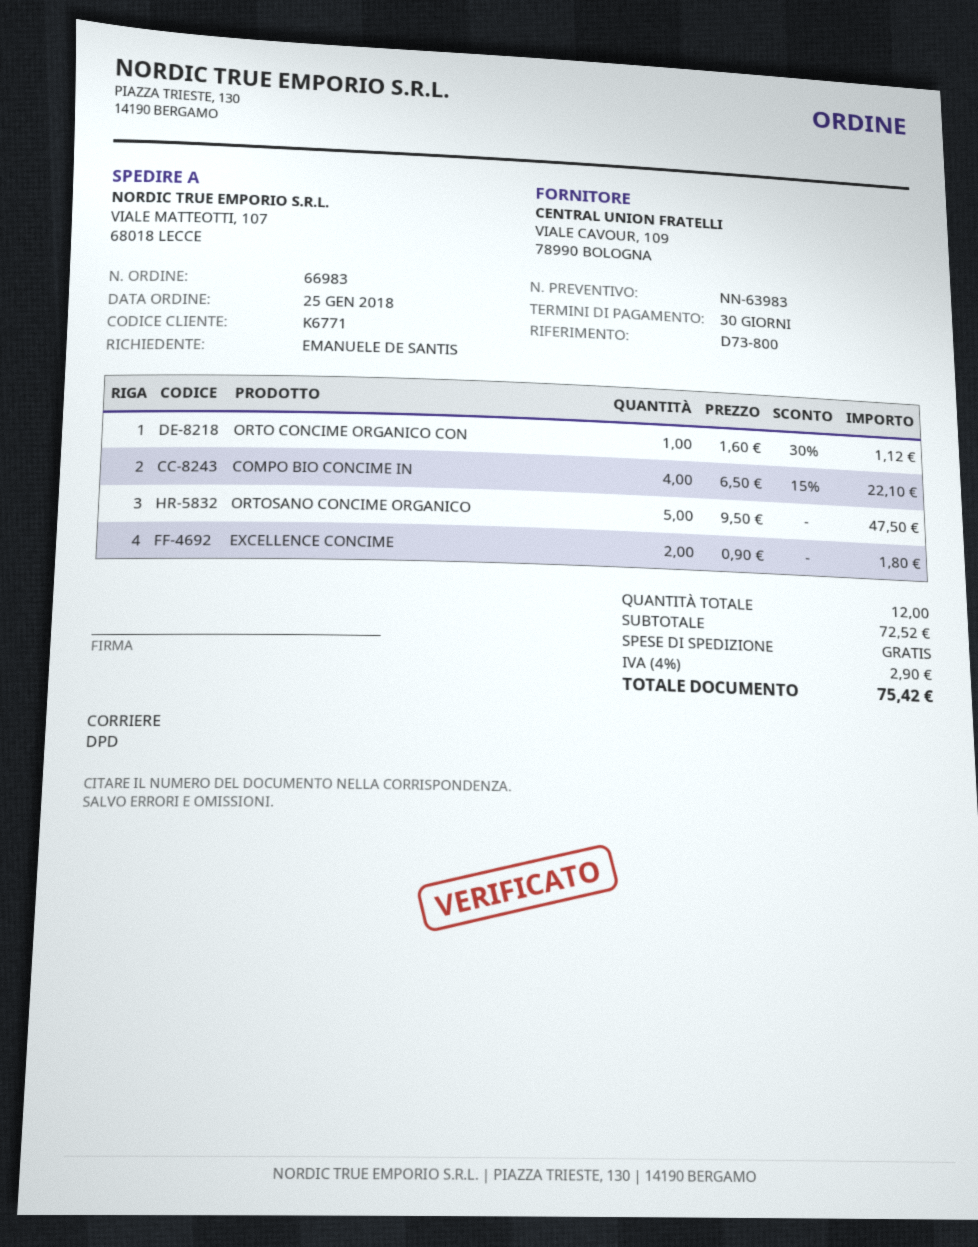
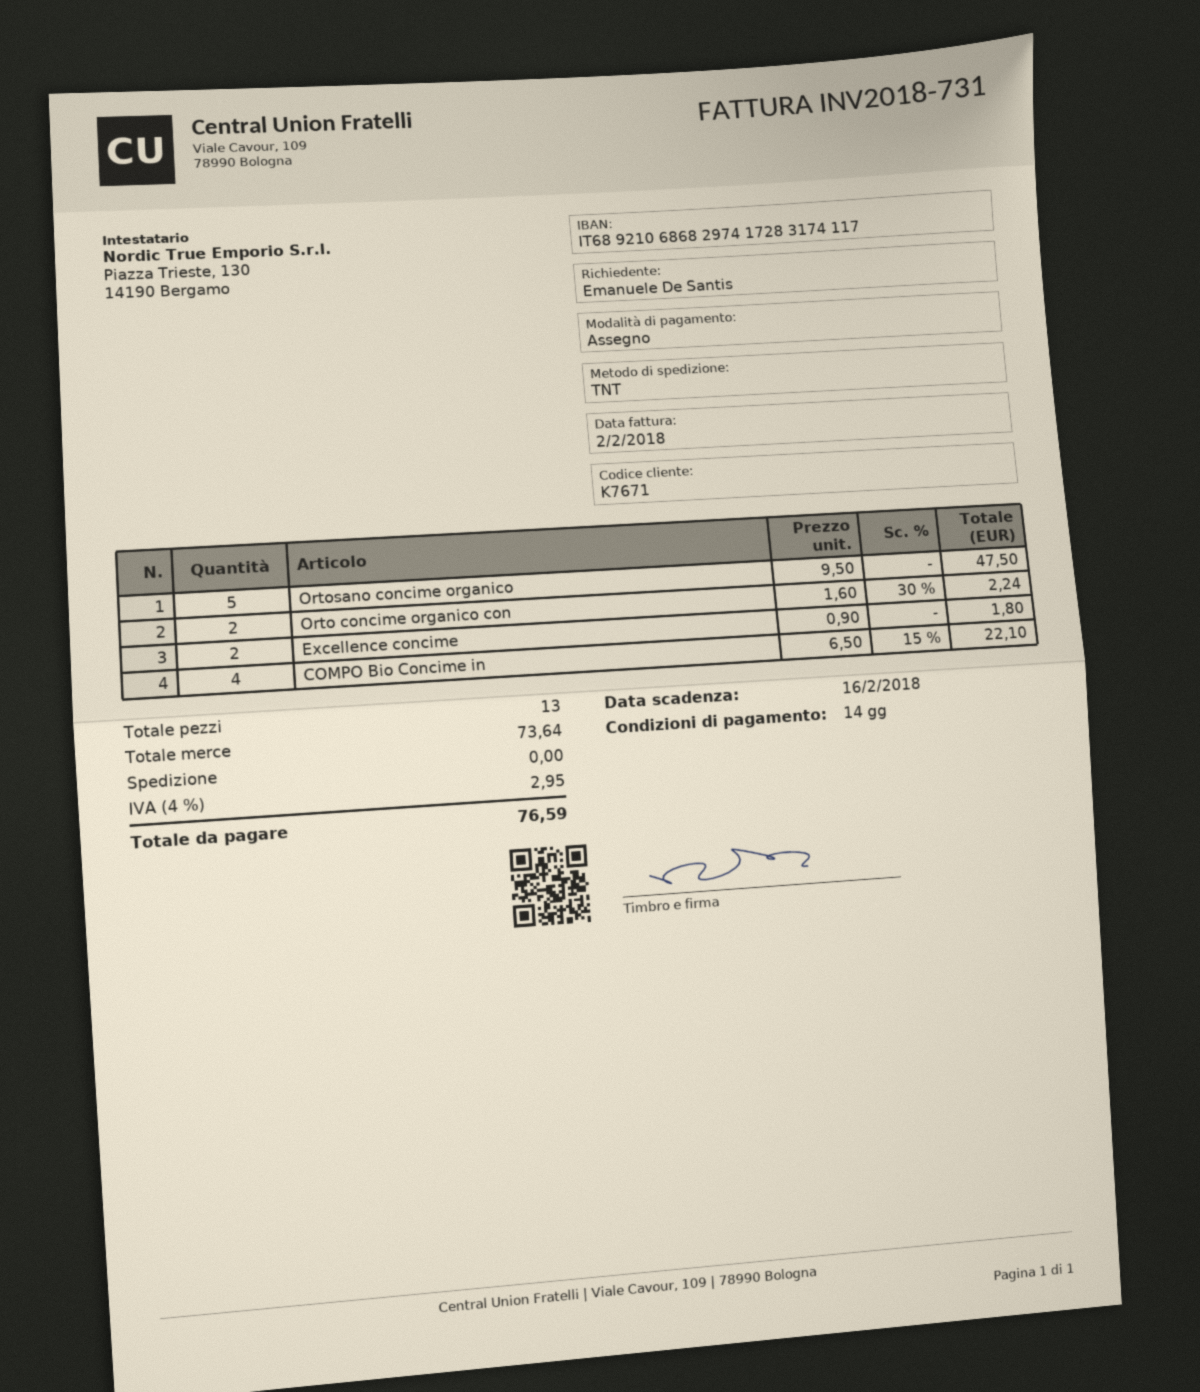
payment terms: 30 days -> 14 days
customer number: K6771 -> K7671
shipping method: DPD -> TNT
ORTO CONCIME ORGANICO CON: 1 x 1.60 - 30% = 1.12 -> 2 x 1.60 - 30% = 2.24
total quantity: 12 -> 13
subtotal: 72.52 -> 73.64
tax: 4% = 2.90 -> 4% = 2.95
total: 75.42 -> 76.59

